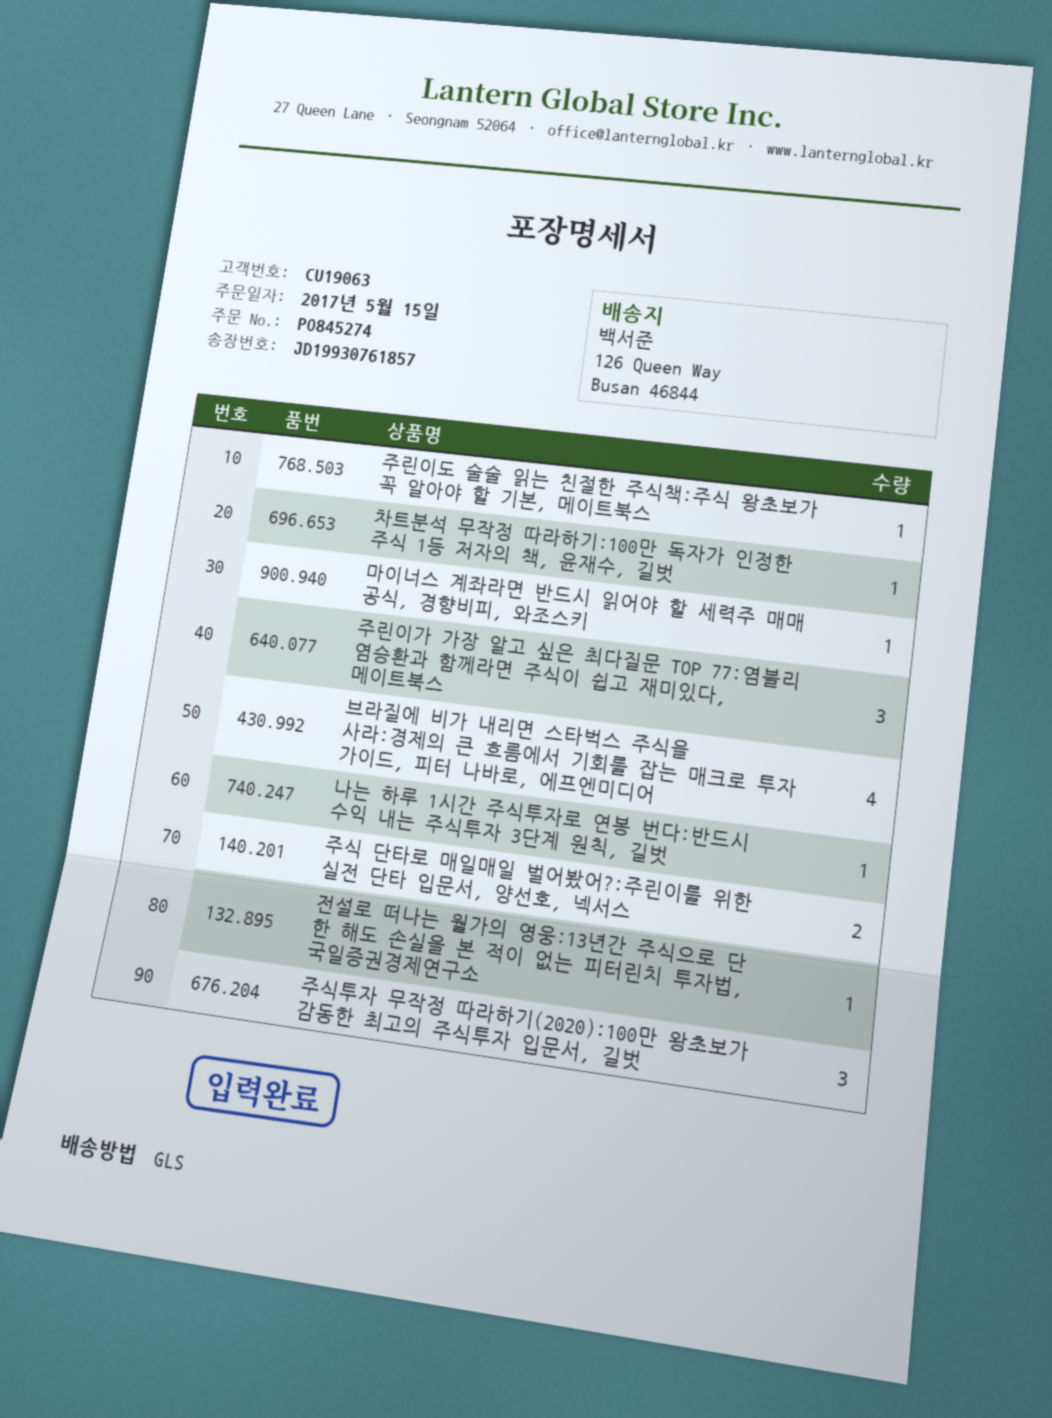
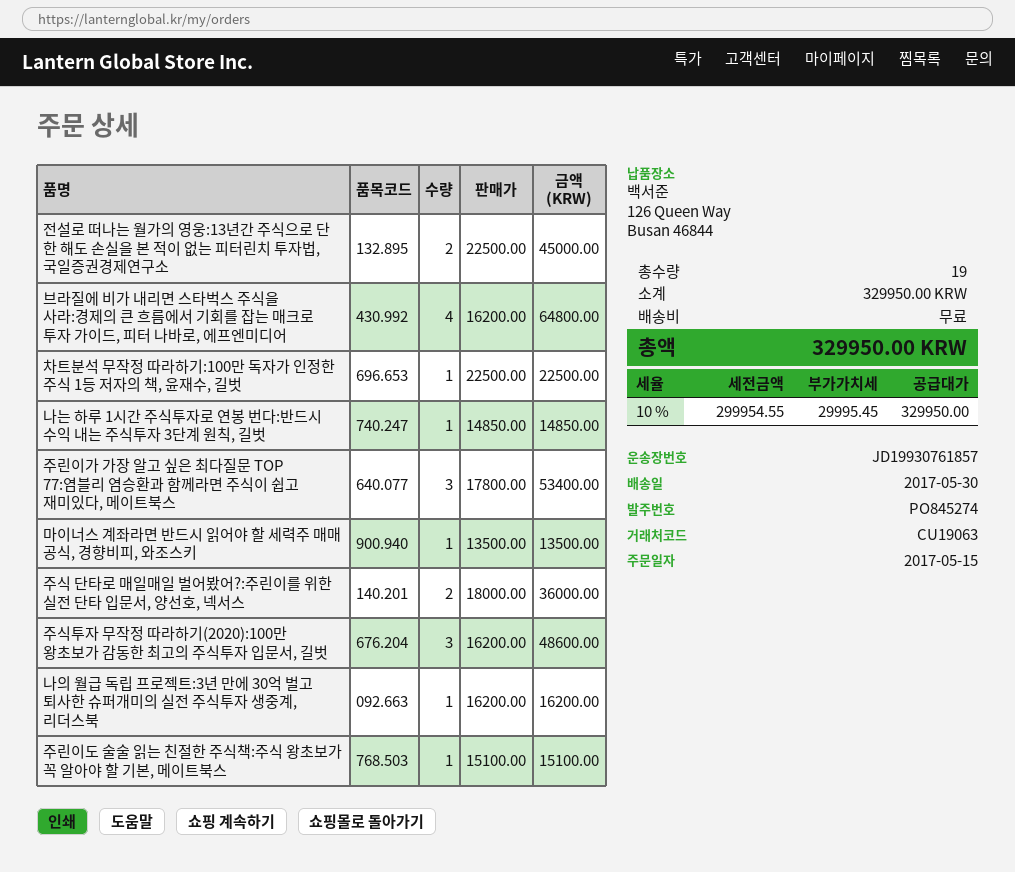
전설로 떠나는 월가의 영웅:13년간 주식으로 단 한 해도 손실을 본 적이 없는 피터린치 투자법, 국일증권경제연구소: 1 -> 2
나의 월급 독립 프로젝트:3년 만에 30억 벌고 퇴사한 슈퍼개미의 실전 주식투자 생중계, 리더스북: none -> 1

